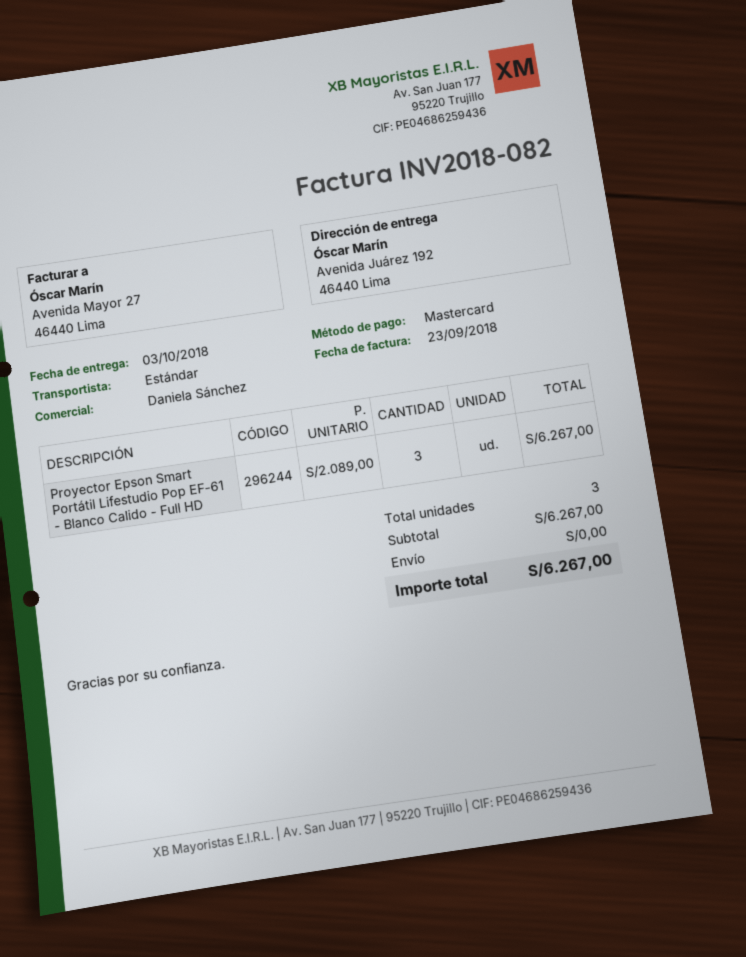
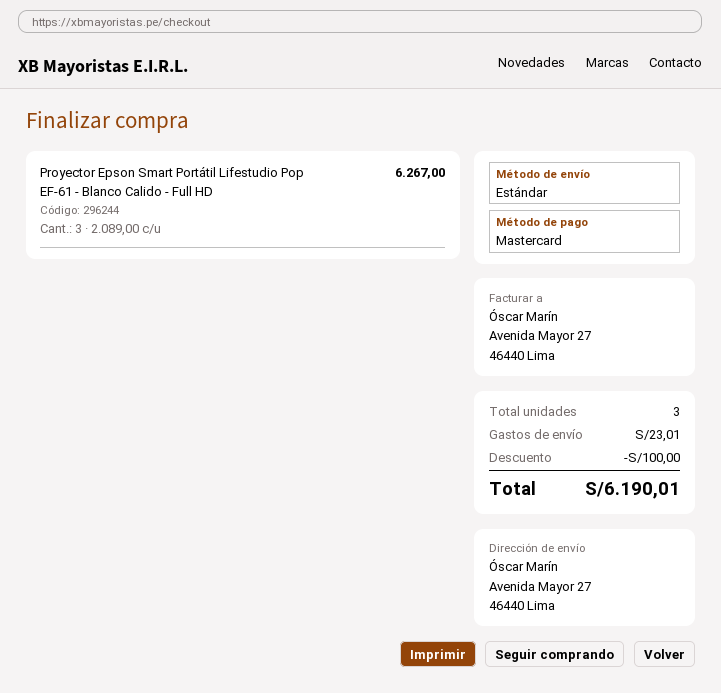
ship to: Avenida Juárez 192, 46440 Lima -> Avenida Mayor 27, 46440 Lima
discount: none -> 100.00
shipping: 0.00 -> 23.01
total: 6267.00 -> 6190.01

